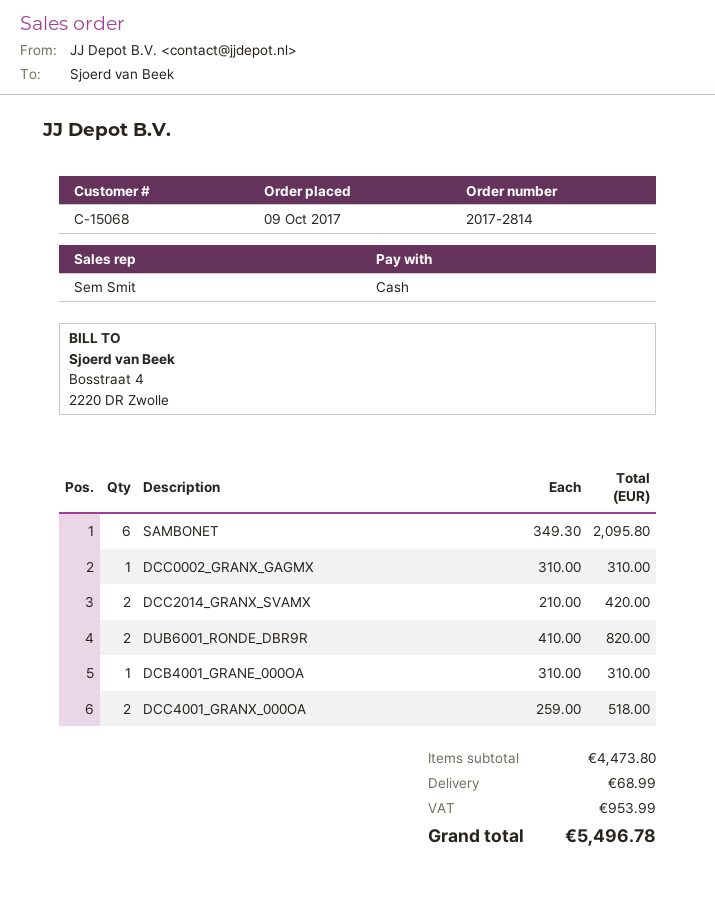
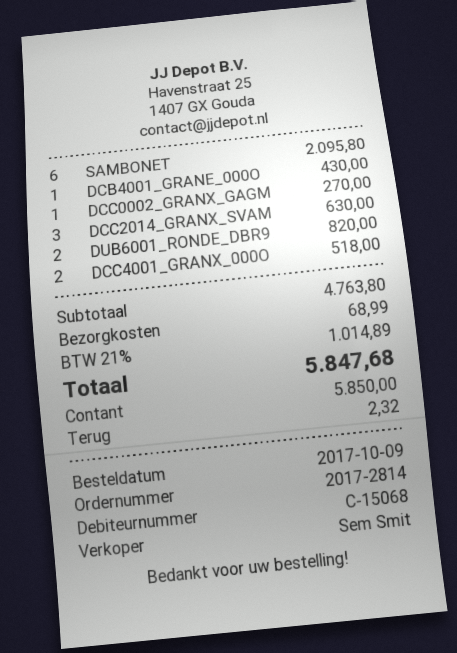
DCC0002_GRANX_GAGMX: 1 for 310.00 -> 1 for 270.00
DCC2014_GRANX_SVAMX: 2 for 420.00 -> 3 for 630.00
DCB4001_GRANE_000OA: 1 for 310.00 -> 1 for 430.00
subtotal: 4473.80 -> 4763.80
tax: 953.99 -> 1014.89
total: 5496.78 -> 5847.68

